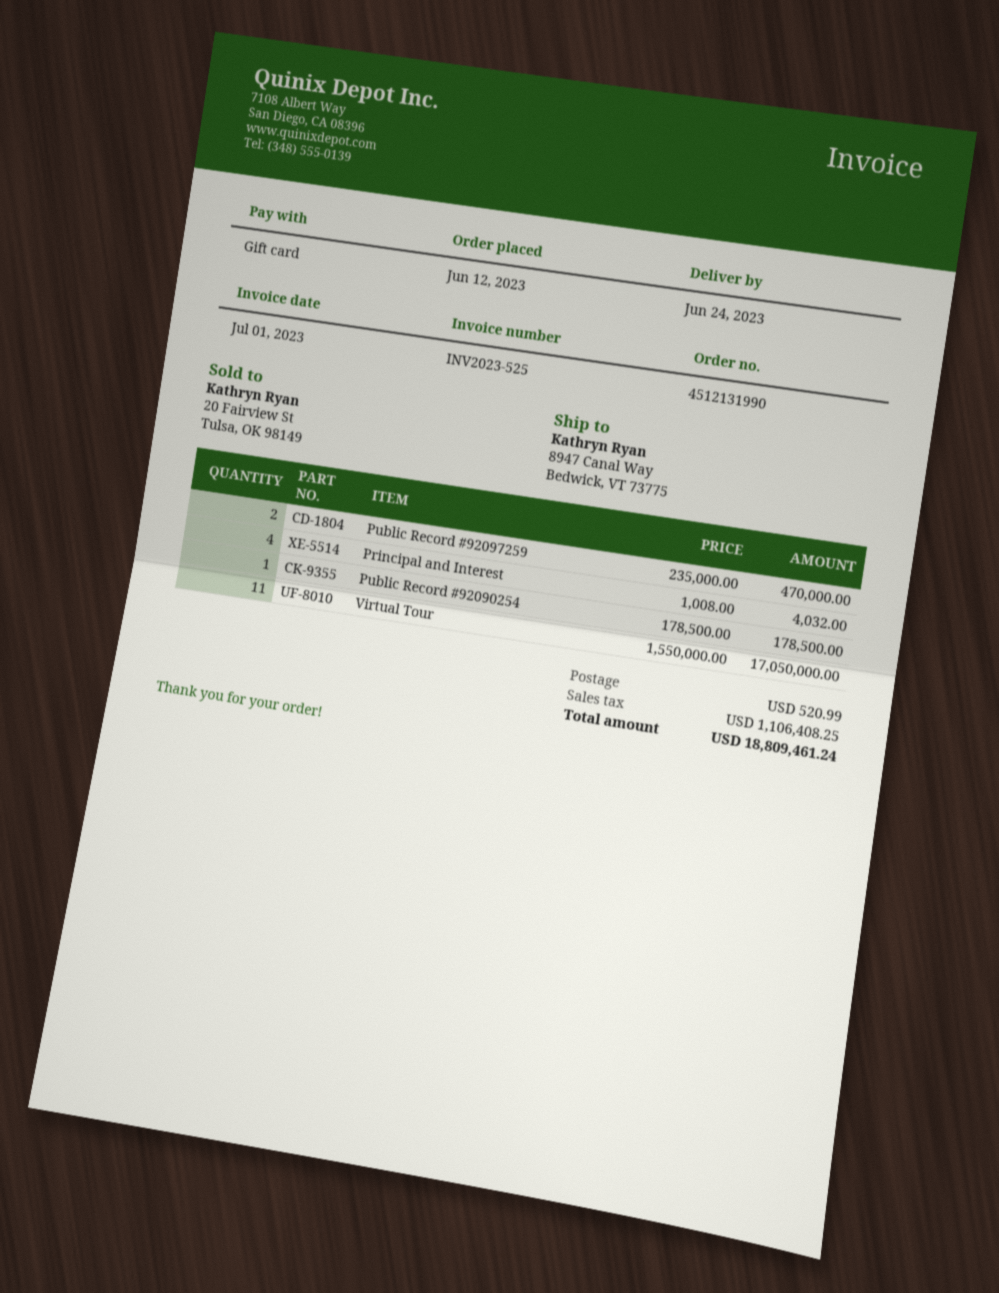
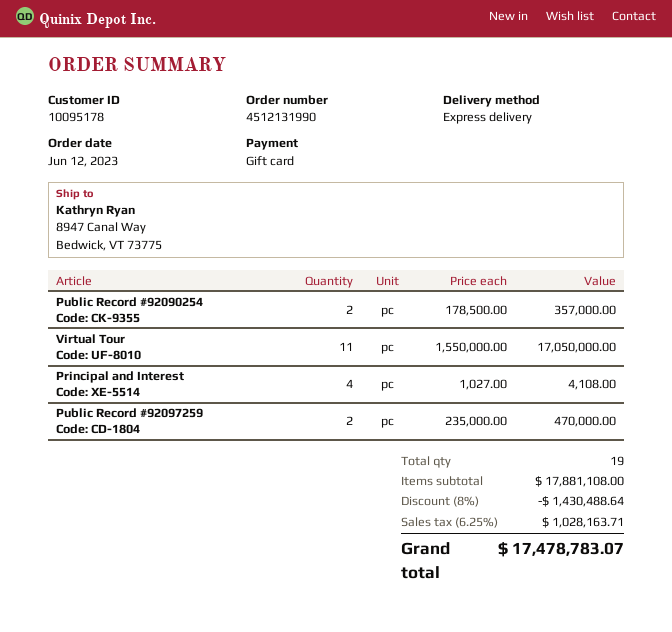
Principal and Interest: 4 x 1008.00 = 4032.00 -> 4 x 1027.00 = 4108.00
Public Record #92090254: 1 x 178500.00 = 178500.00 -> 2 x 178500.00 = 357000.00
discount: none -> 8% = 1430488.64
shipping: 520.99 -> none
tax: 1106408.25 -> 1028163.71
total: 18809461.24 -> 17478783.07

